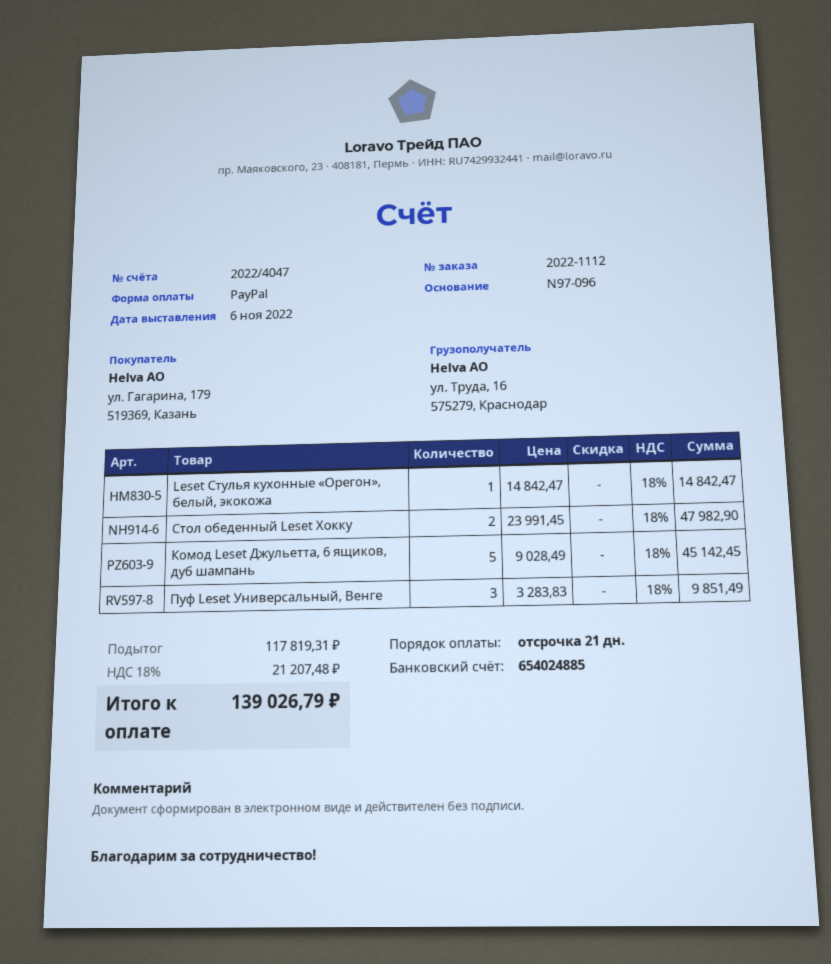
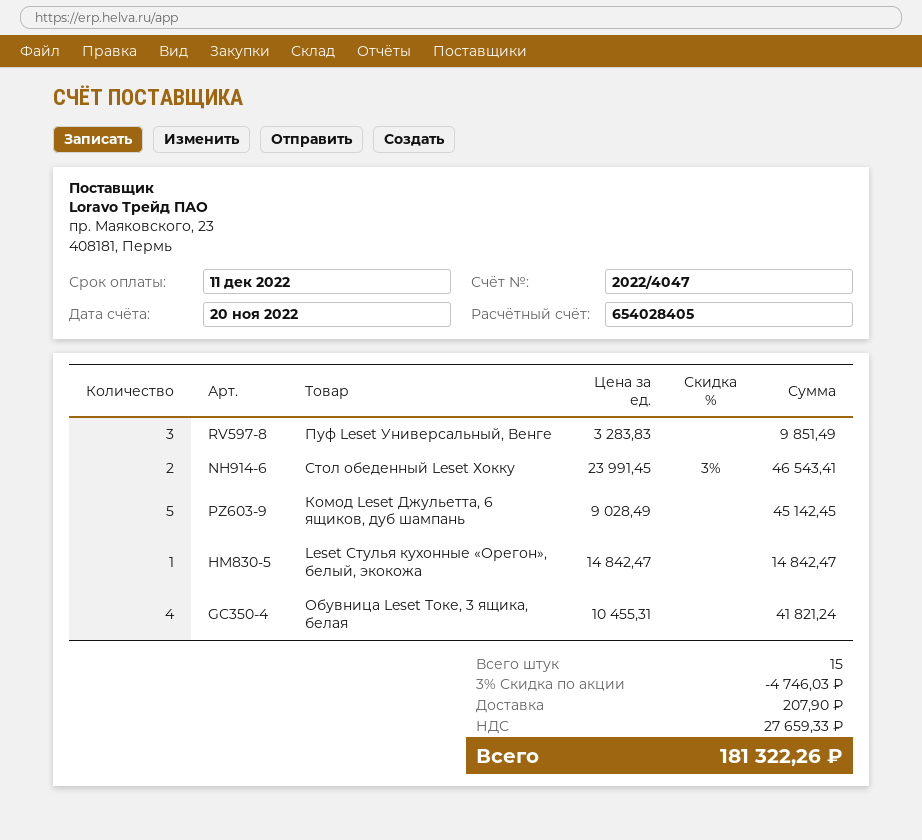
invoice date: 2022-11-06 -> 2022-11-20
bank account: 654024885 -> 654028405
Стол обеденный Leset Хокку: 2 x 23991.45 = 47982.90 -> 2 x 23991.45 - 3% = 46543.41
Обувница Leset Токе, 3 ящика, белая: none -> 4 x 10455.31 = 41821.24
discount: none -> 3% = 4746.03
shipping: none -> 207.90
tax: 21207.48 -> 27659.33
total: 139026.79 -> 181322.26

